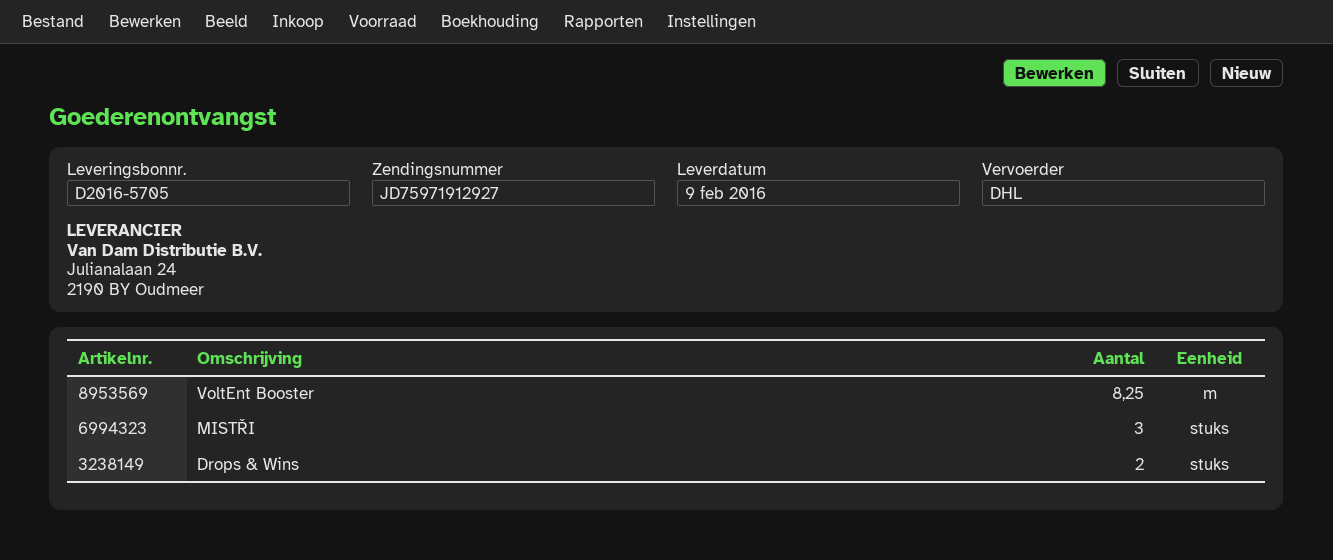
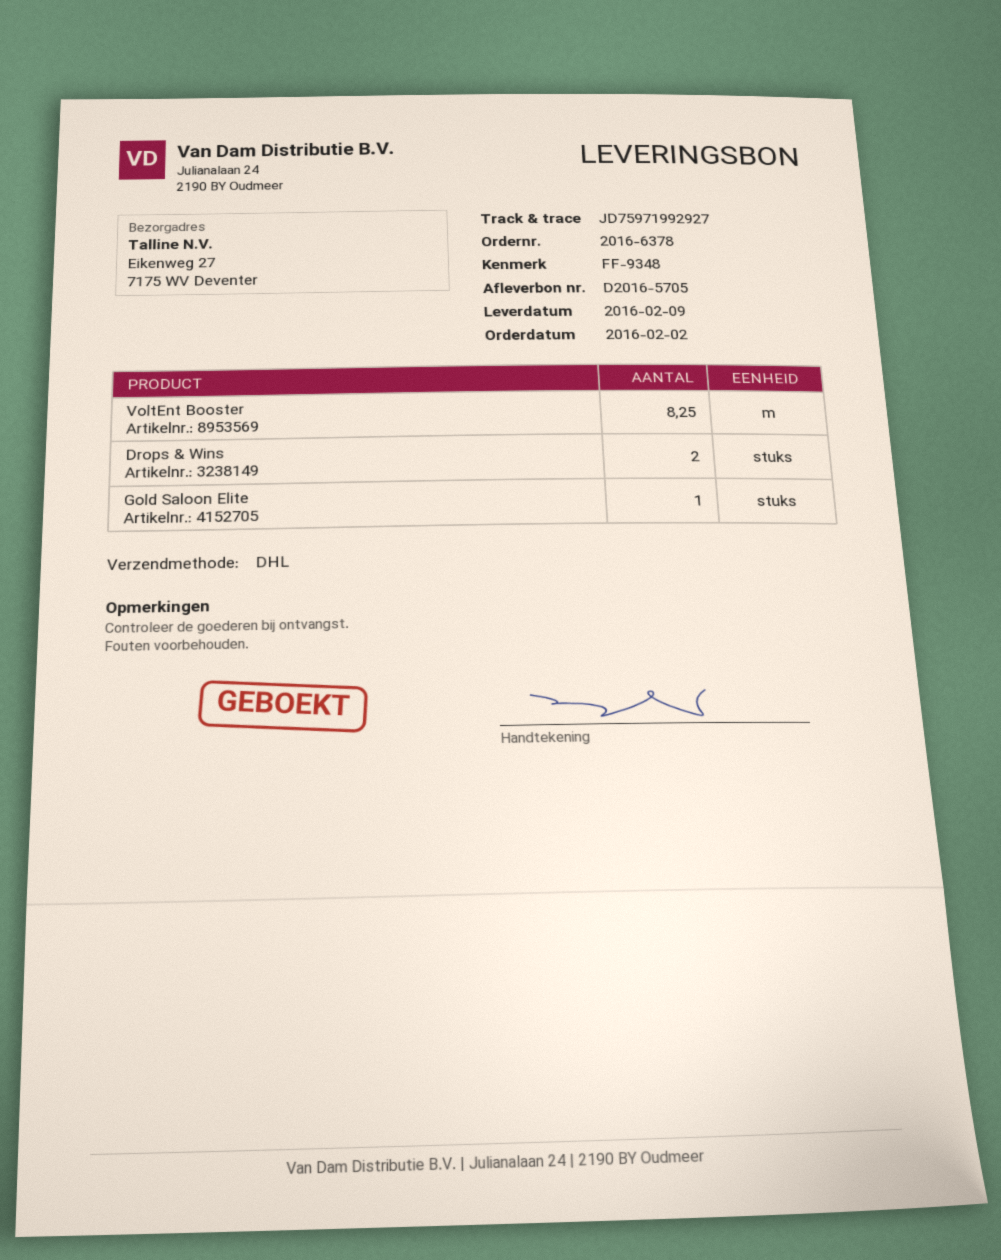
tracking number: JD75971912927 -> JD75971992927
MISTŘI: 3 -> none
Gold Saloon Elite: none -> 1

